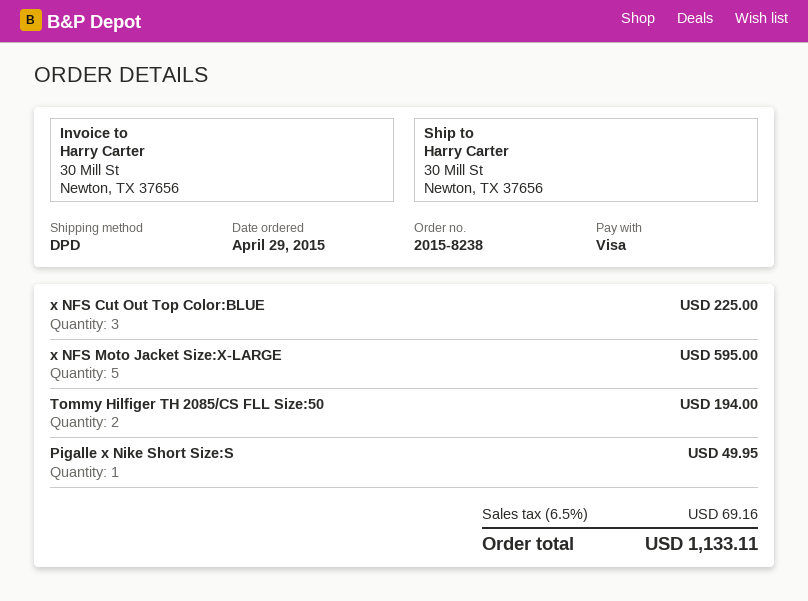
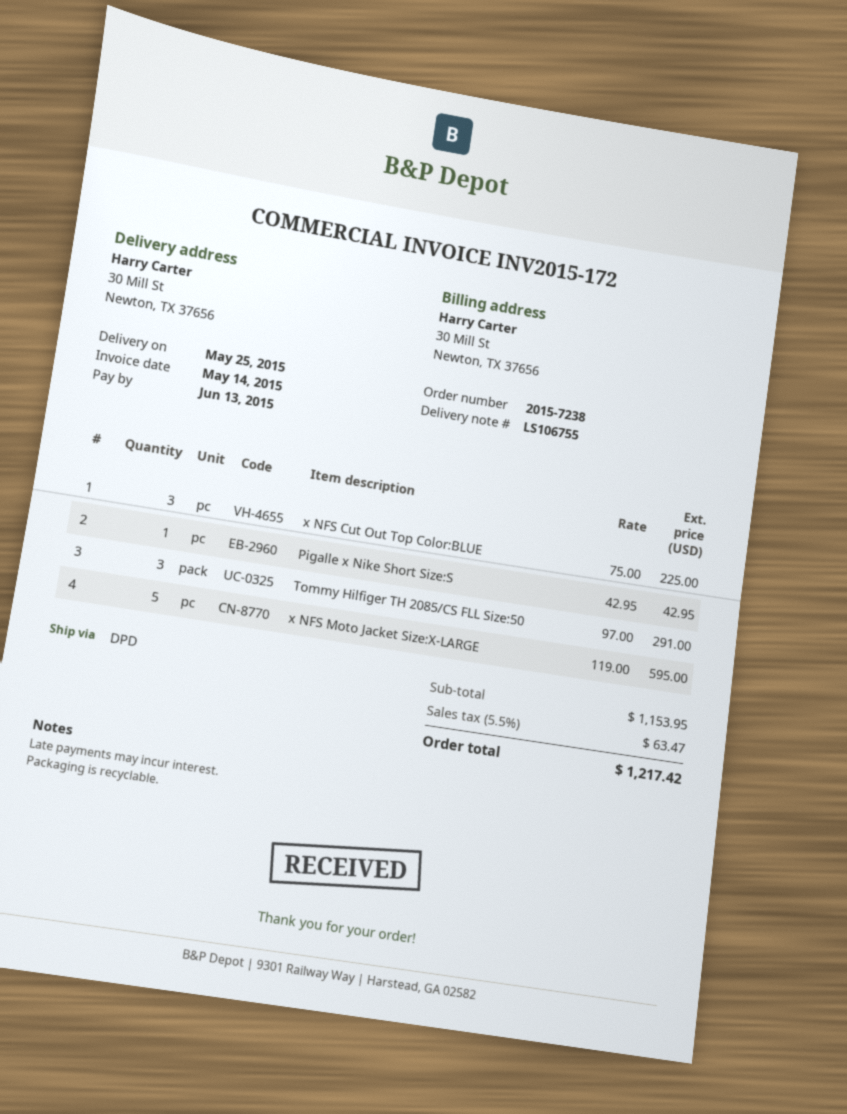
order number: 2015-8238 -> 2015-7238
Tommy Hilfiger TH 2085/CS FLL Size:50: 2 for 194.00 -> 3 for 291.00
Pigalle x Nike Short Size:S: 1 for 49.95 -> 1 for 42.95
tax: 6.5% = 69.16 -> 5.5% = 63.47
total: 1133.11 -> 1217.42

